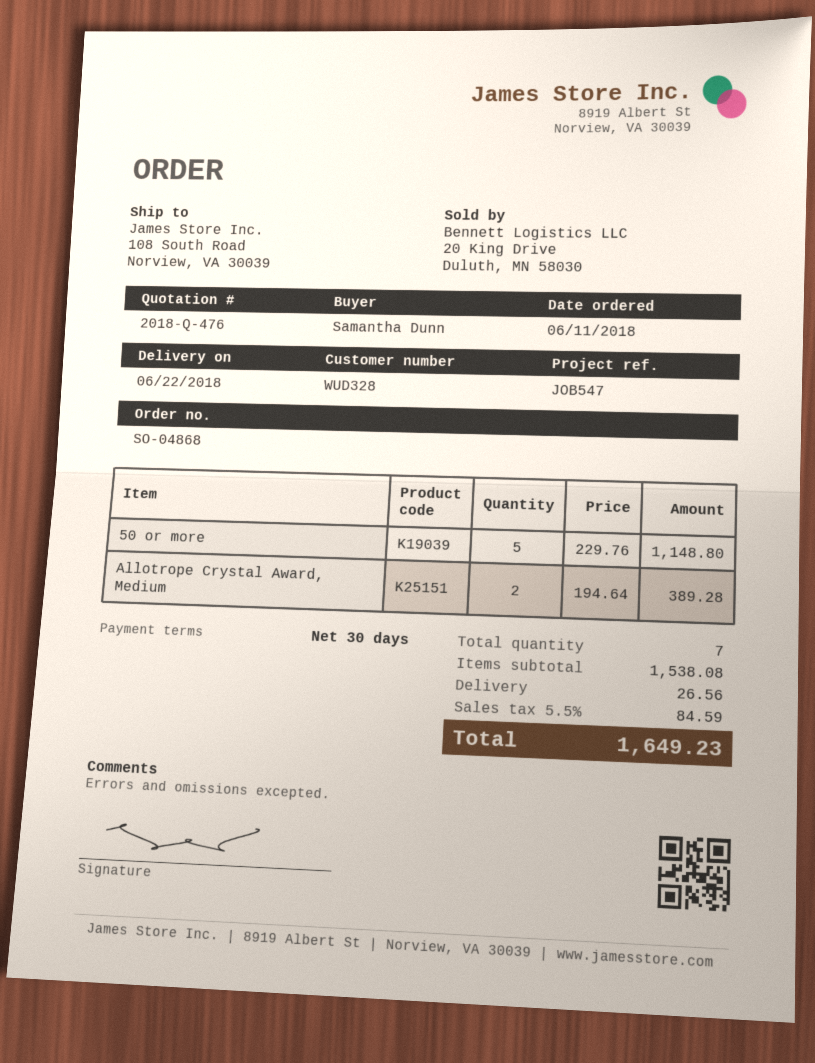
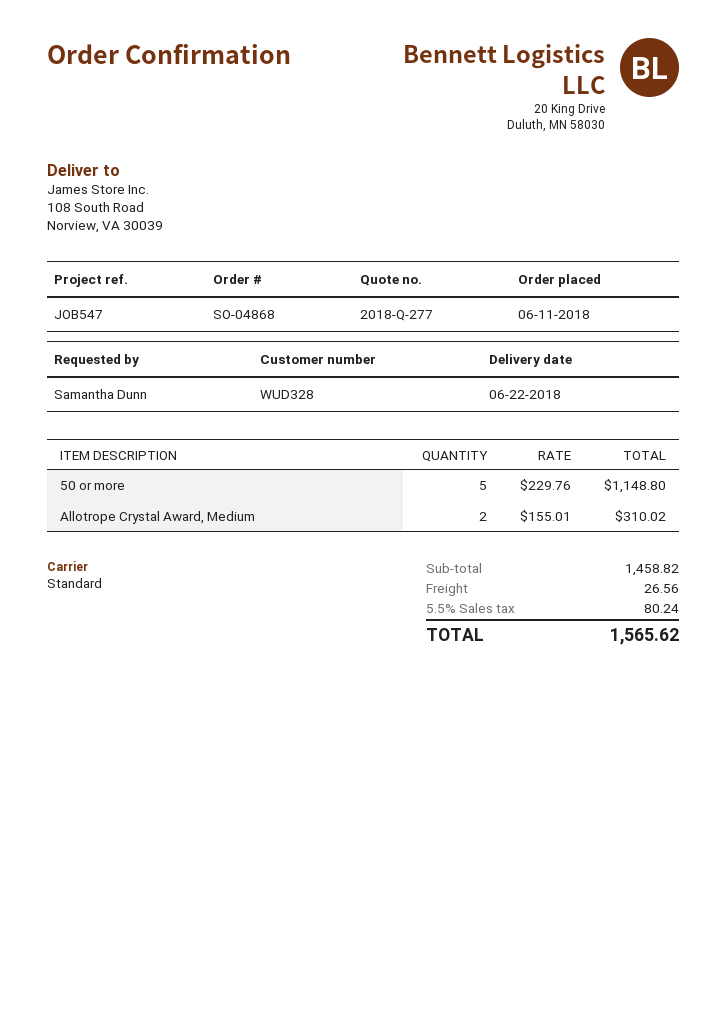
quote number: 2018-Q-476 -> 2018-Q-277
Allotrope Crystal Award, Medium: 2 x 194.64 = 389.28 -> 2 x 155.01 = 310.02
subtotal: 1538.08 -> 1458.82
tax: 5.5% = 84.59 -> 5.5% = 80.24
total: 1649.23 -> 1565.62

